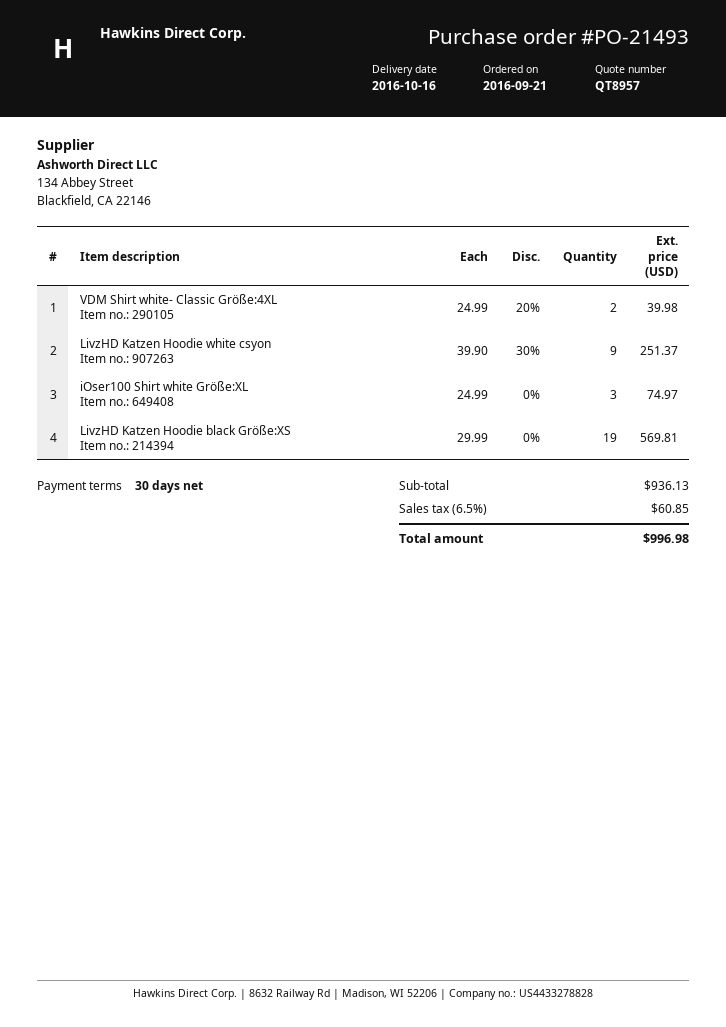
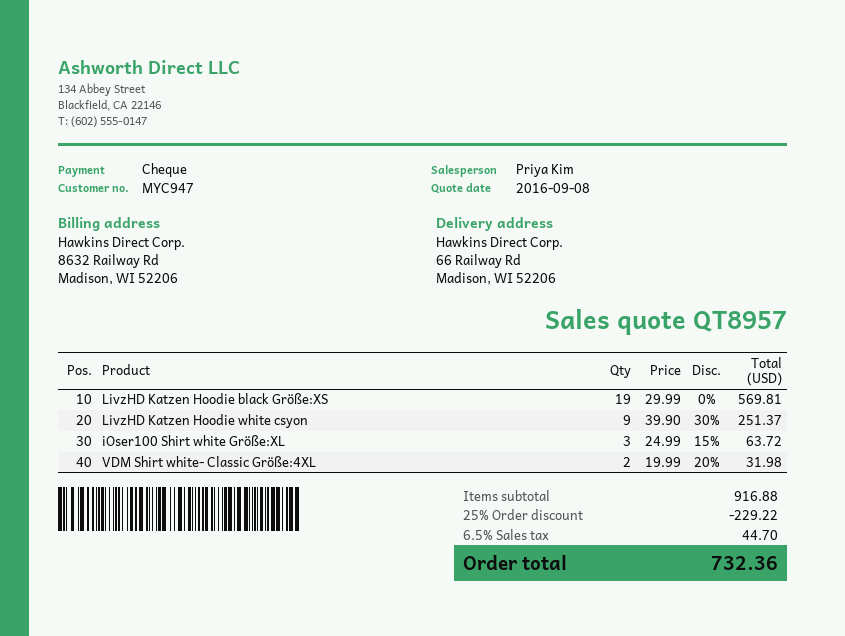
VDM Shirt white- Classic Größe:4XL: 2 x 24.99 - 20% = 39.98 -> 2 x 19.99 - 20% = 31.98
iOser100 Shirt white Größe:XL: 3 x 24.99 = 74.97 -> 3 x 24.99 - 15% = 63.72
subtotal: 936.13 -> 916.88
discount: none -> 25% = 229.22
tax: 6.5% = 60.85 -> 6.5% = 44.70
total: 996.98 -> 732.36

